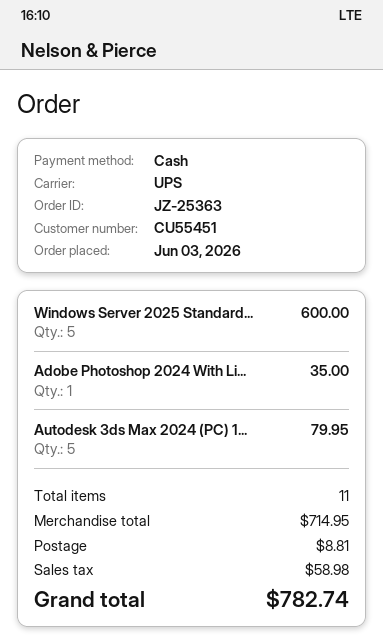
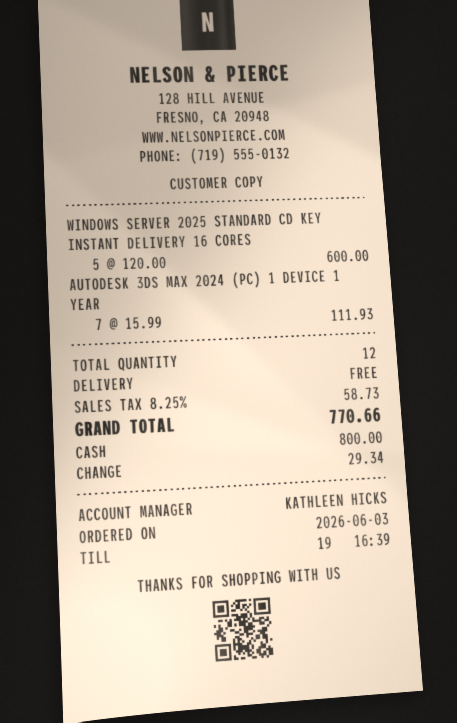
Adobe Photoshop 2024 With Li...: 1 for 35.00 -> none
Autodesk 3ds Max 2024 (PC) 1...: 5 for 79.95 -> 7 for 111.93
total quantity: 11 -> 12
shipping: 8.81 -> 0.00
tax: 58.98 -> 58.73
total: 782.74 -> 770.66

